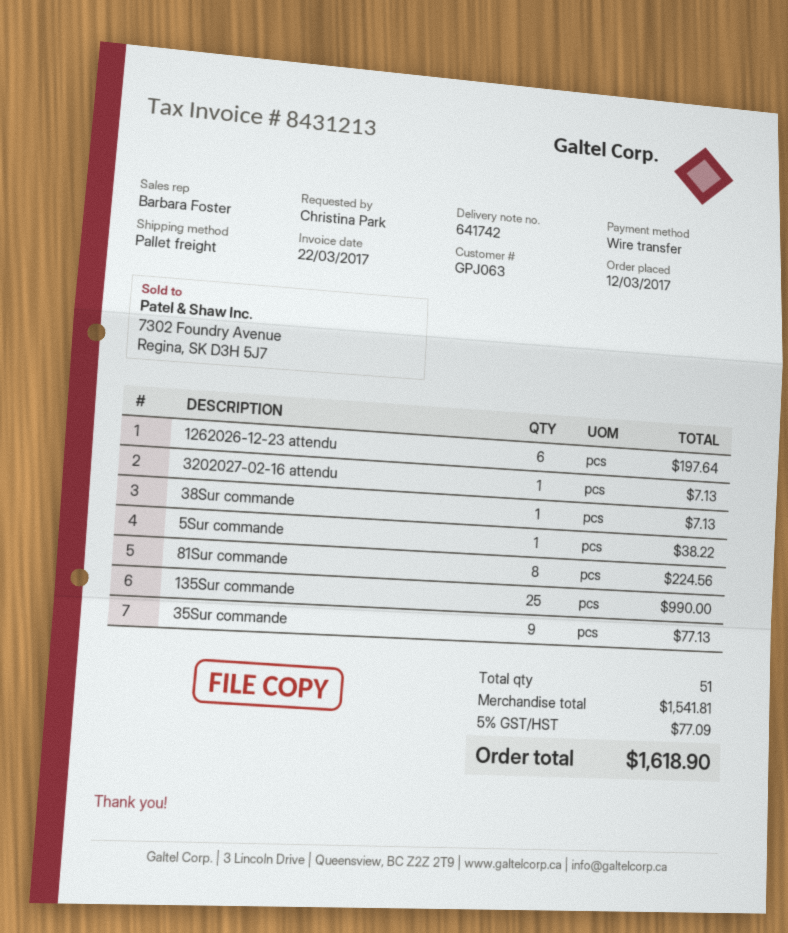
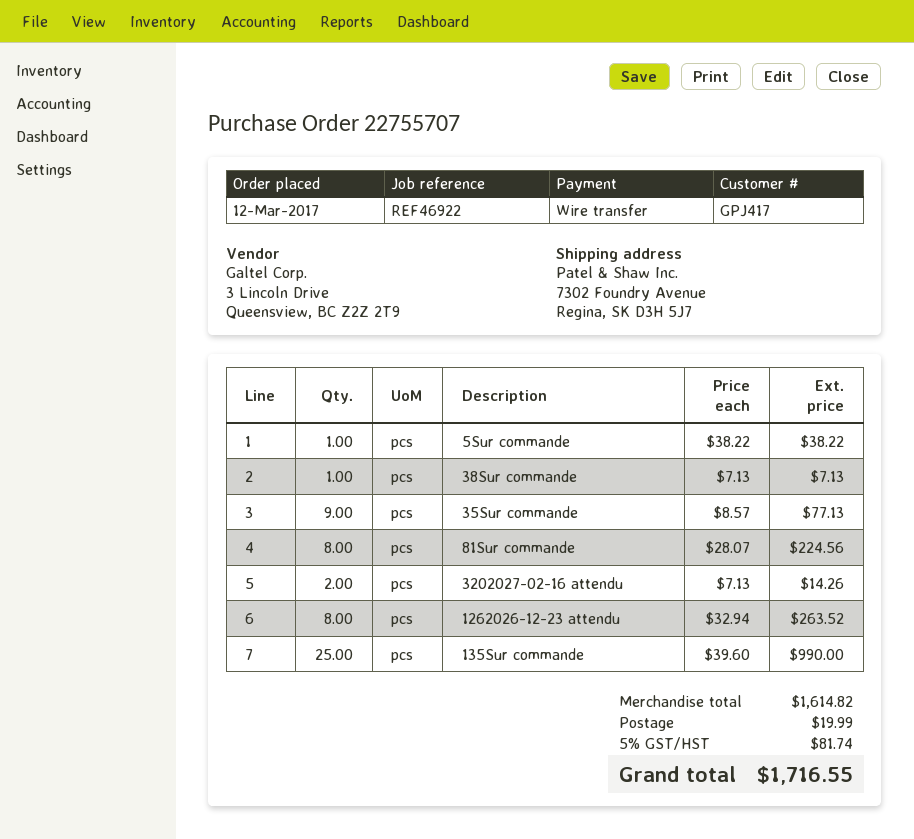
customer number: GPJ063 -> GPJ417
1262026-12-23 attendu: 6 for 197.64 -> 8 for 263.52
3202027-02-16 attendu: 1 for 7.13 -> 2 for 14.26
subtotal: 1541.81 -> 1614.82
shipping: none -> 19.99
tax: 5% = 77.09 -> 5% = 81.74
total: 1618.90 -> 1716.55

